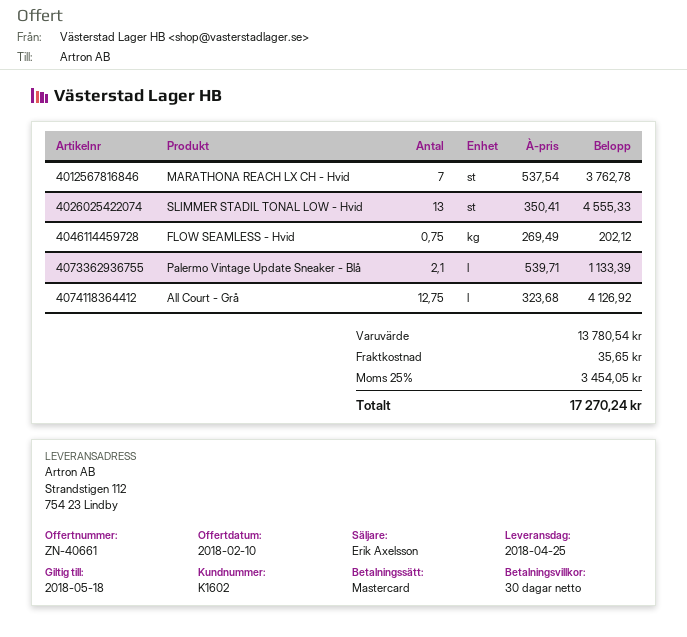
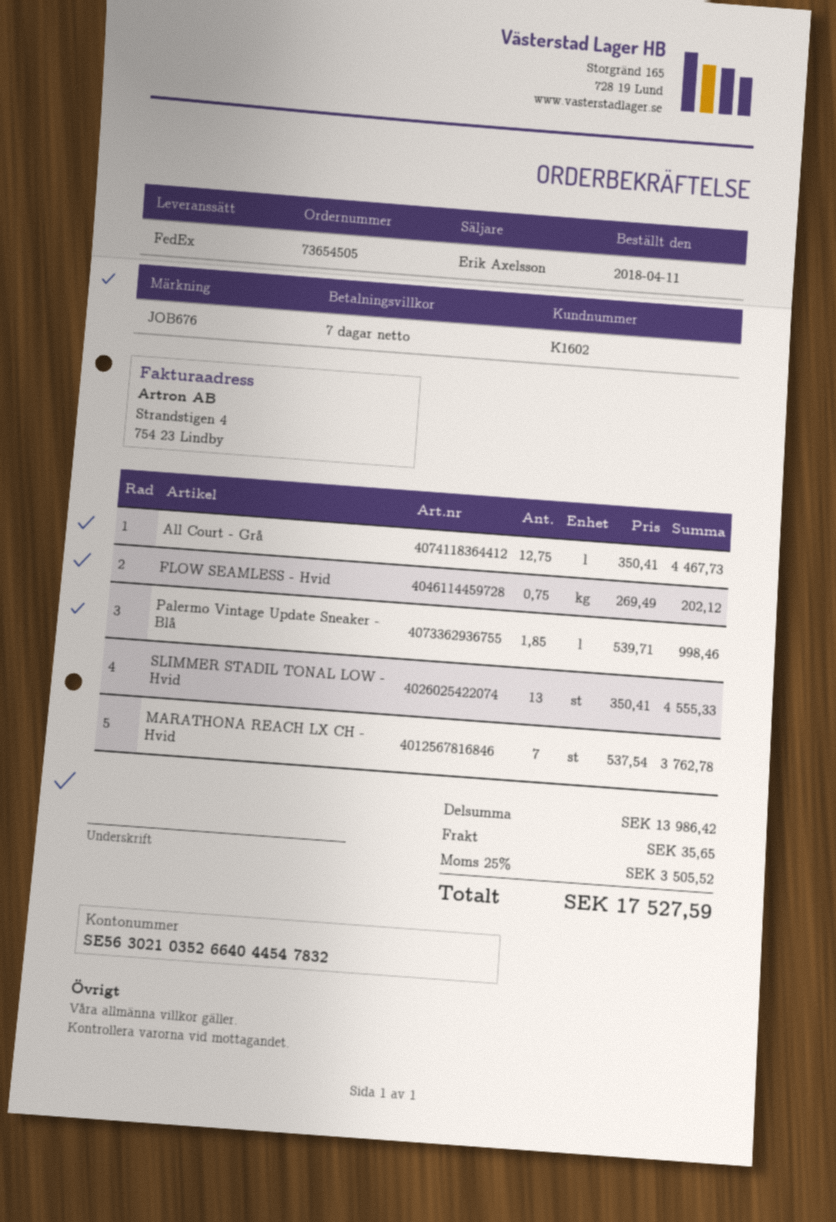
payment terms: 30 days -> 7 days
Palermo Vintage Update Sneaker - Blå: 2.1 x 539.71 = 1133.39 -> 1.85 x 539.71 = 998.46
All Court - Grå: 12.75 x 323.68 = 4126.92 -> 12.75 x 350.41 = 4467.73
subtotal: 13780.54 -> 13986.42
tax: 25% = 3454.05 -> 25% = 3505.52
total: 17270.24 -> 17527.59

